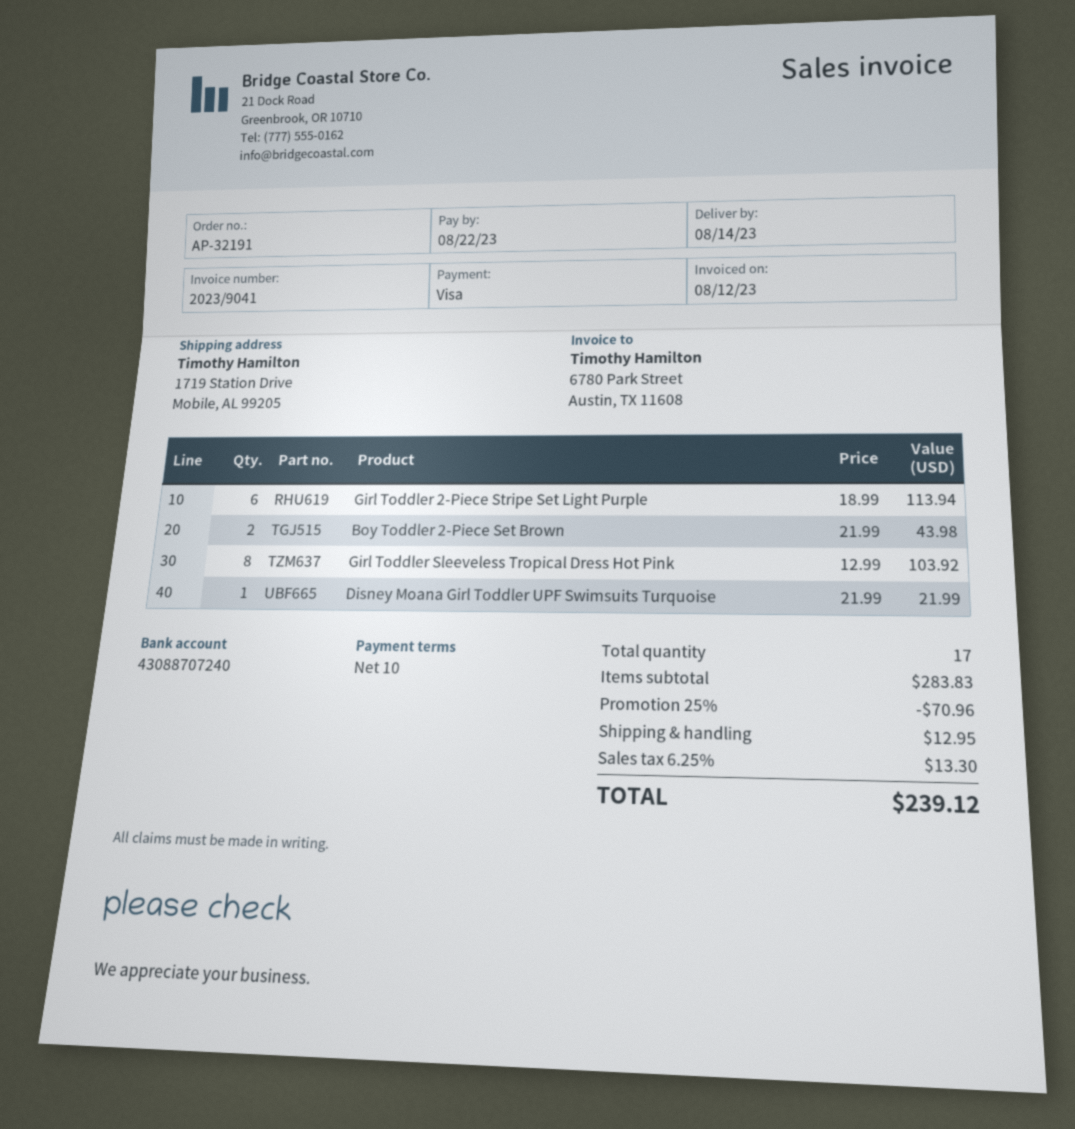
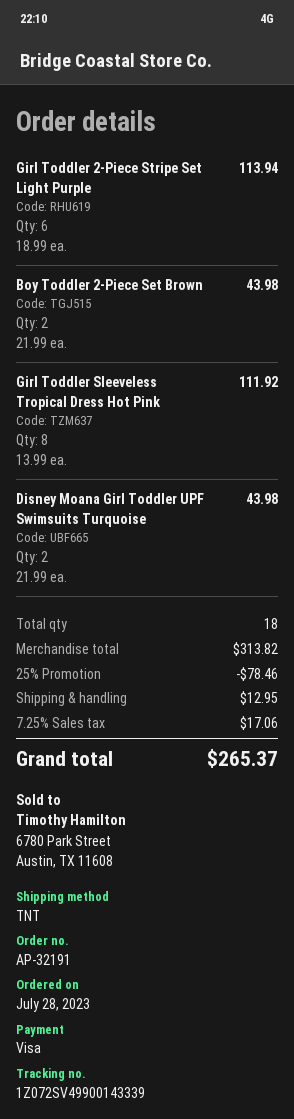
Girl Toddler Sleeveless Tropical Dress Hot Pink: 8 x 12.99 = 103.92 -> 8 x 13.99 = 111.92
Disney Moana Girl Toddler UPF Swimsuits Turquoise: 1 x 21.99 = 21.99 -> 2 x 21.99 = 43.98
total quantity: 17 -> 18
subtotal: 283.83 -> 313.82
discount: 25% = 70.96 -> 25% = 78.46
tax: 6.25% = 13.30 -> 7.25% = 17.06
total: 239.12 -> 265.37

